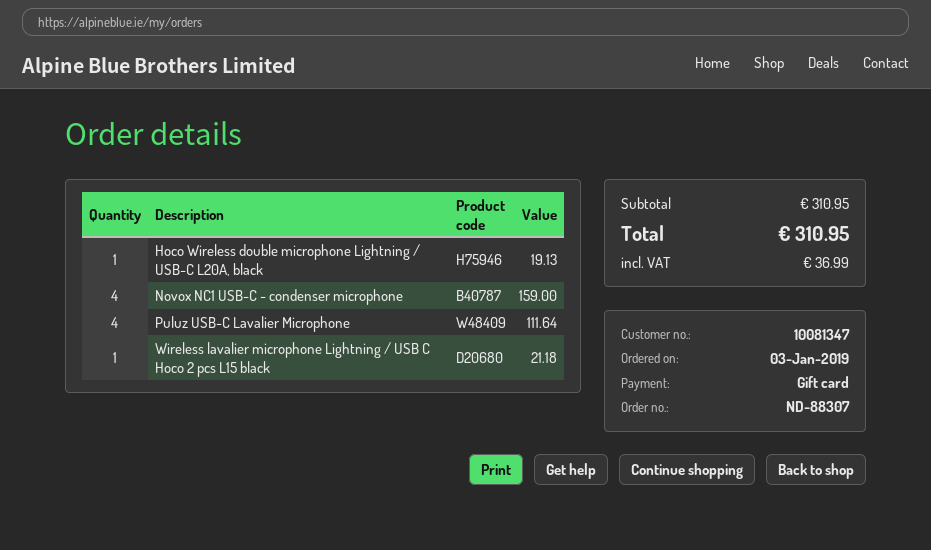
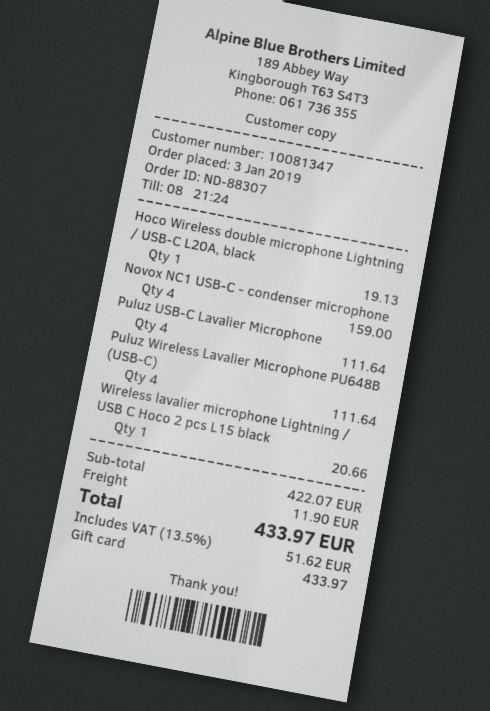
Wireless lavalier microphone Lightning / USB C Hoco 2 pcs L15 black: 1 for 21.18 -> 1 for 20.66
Puluz Wireless Lavalier Microphone PU648B (USB-C): none -> 4 for 111.64
subtotal: 310.95 -> 422.07
shipping: none -> 11.90
tax: 36.99 -> 51.62
total: 310.95 -> 433.97

